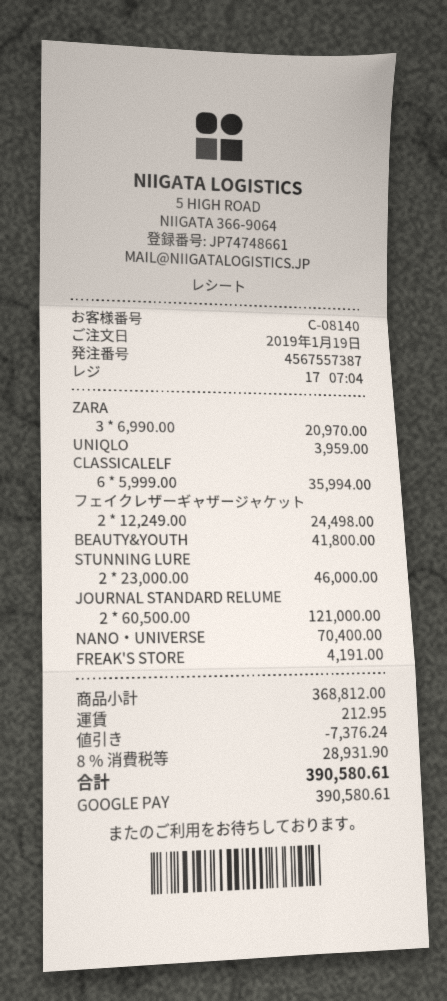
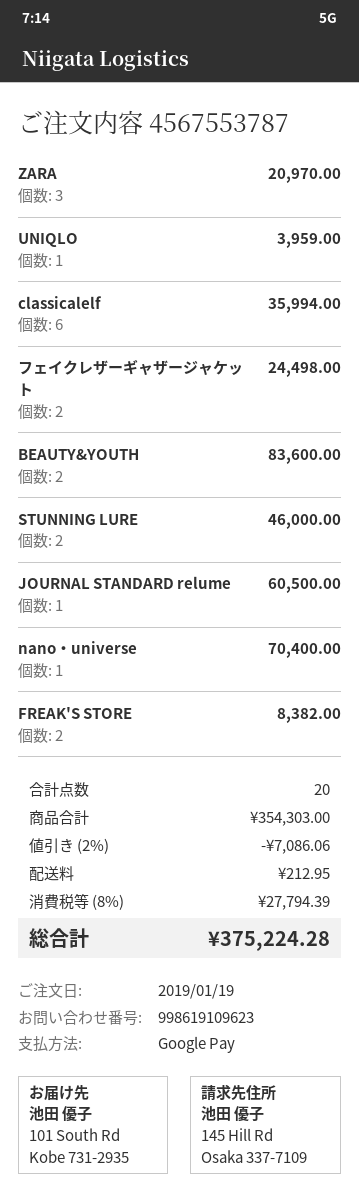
order number: 4567557387 -> 4567553787
BEAUTY&YOUTH: 1 for 41800.00 -> 2 for 83600.00
JOURNAL STANDARD RELUME: 2 for 121000.00 -> 1 for 60500.00
FREAK'S STORE: 1 for 4191.00 -> 2 for 8382.00
subtotal: 368812.00 -> 354303.00
discount: 7376.24 -> 7086.06
tax: 8% = 28931.90 -> 8% = 27794.39
total: 390580.61 -> 375224.28

